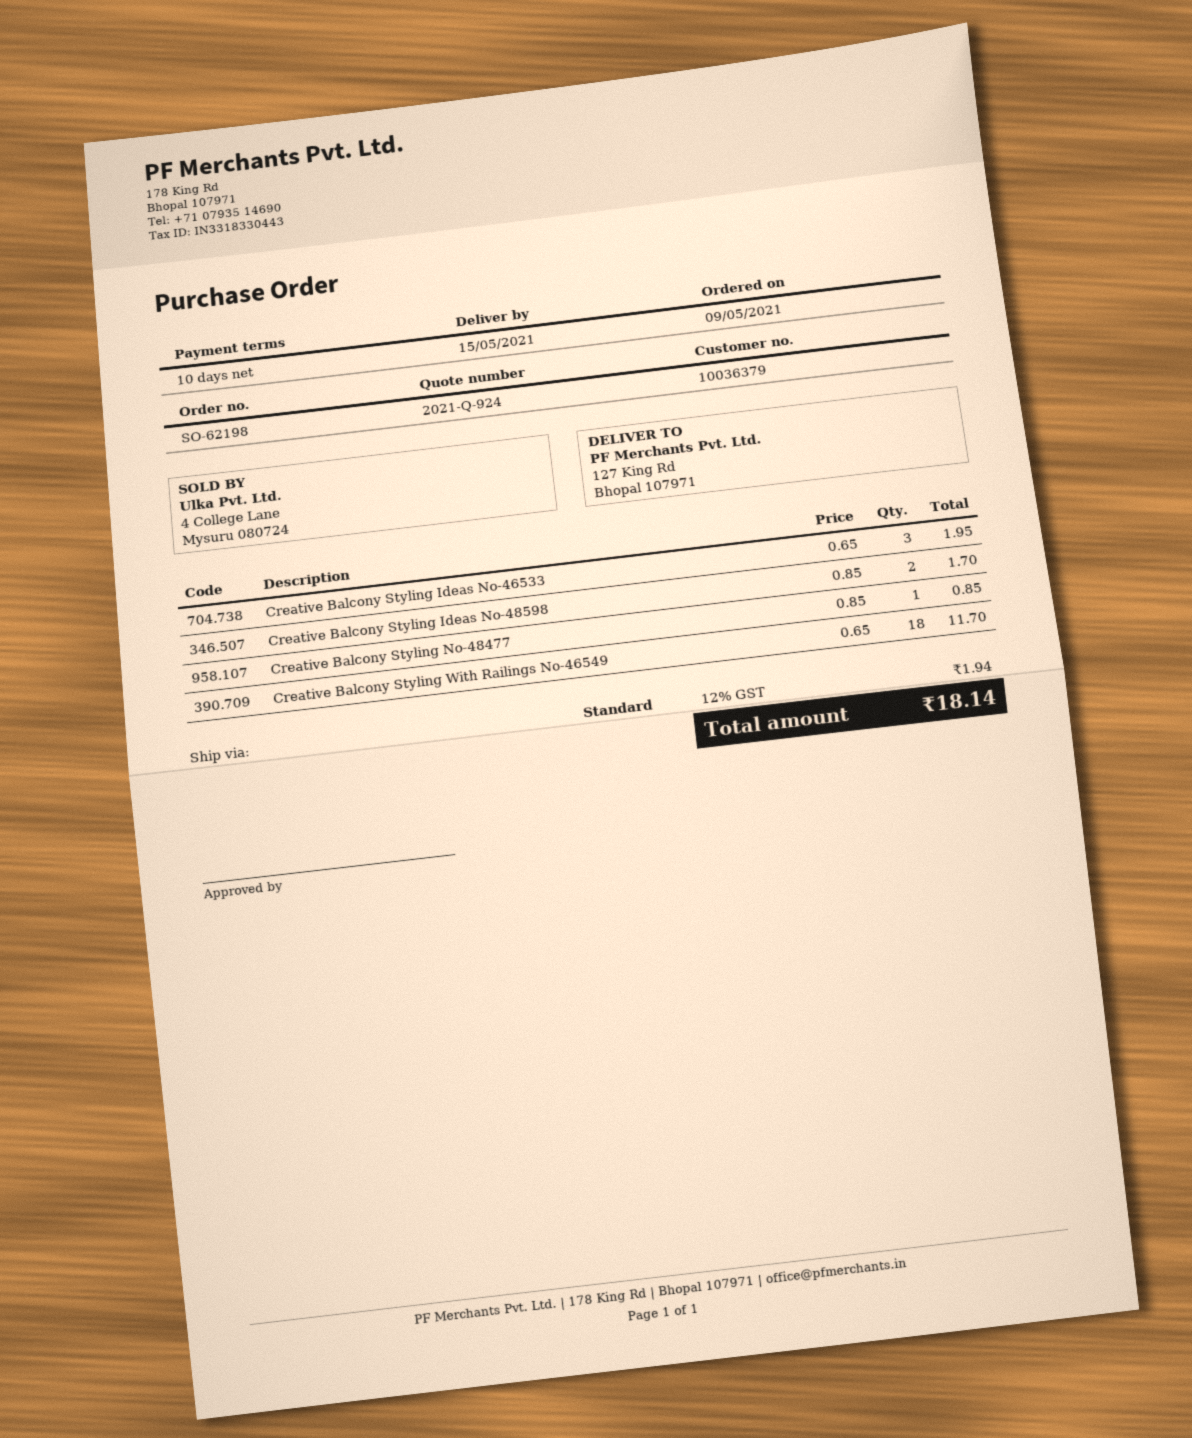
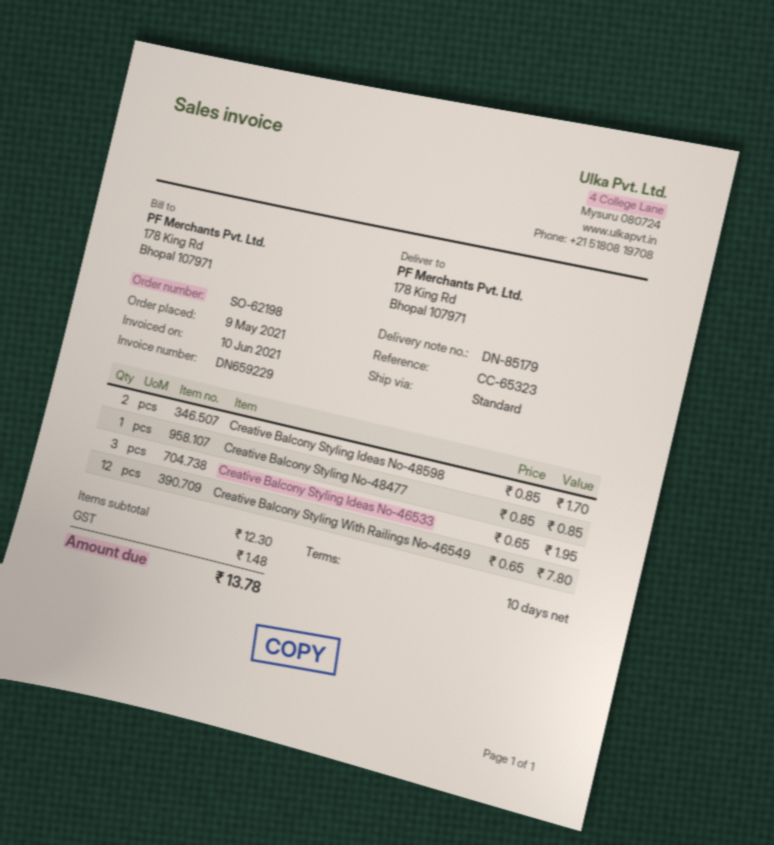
ship to: 127 King Rd, Bhopal 107971 -> 178 King Rd, Bhopal 107971
Creative Balcony Styling With Railings No-46549: 18 x 0.65 = 11.70 -> 12 x 0.65 = 7.80
tax: 1.94 -> 1.48
total: 18.14 -> 13.78

